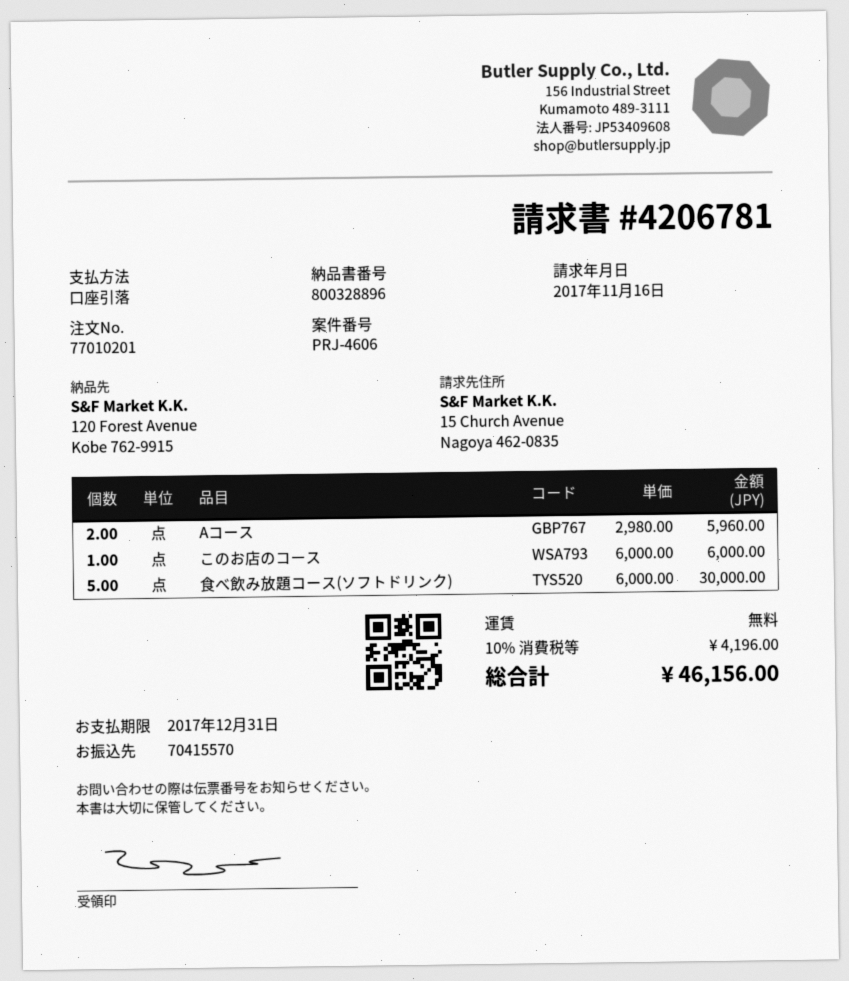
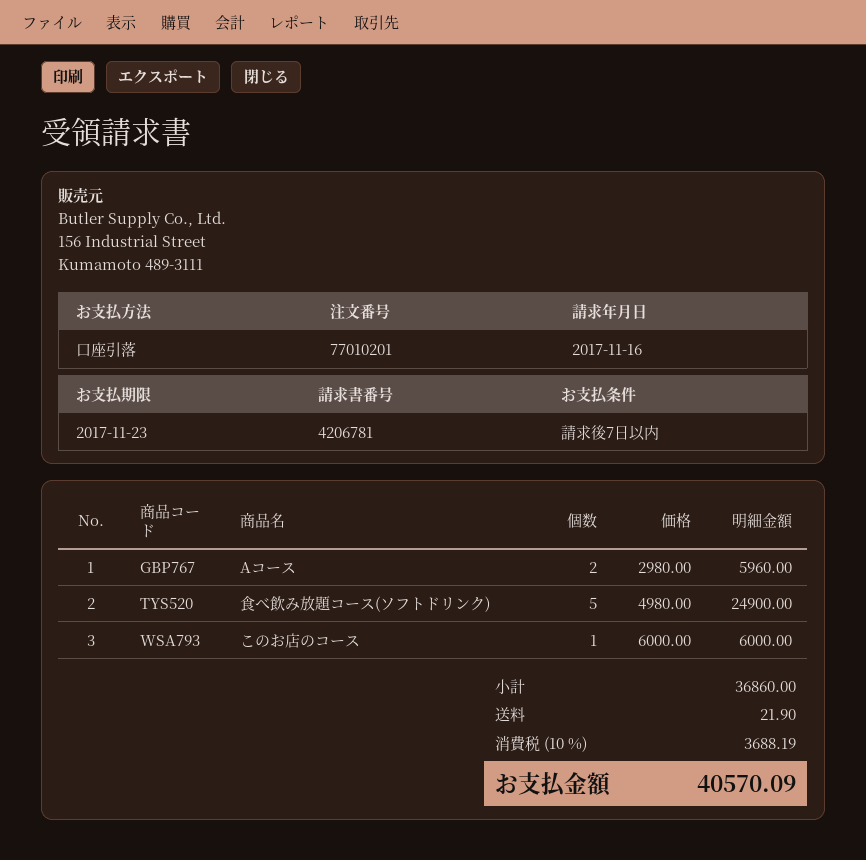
due date: 2017-12-31 -> 2017-11-23
食べ飲み放題コース(ソフトドリンク): 5 x 6000.00 = 30000.00 -> 5 x 4980.00 = 24900.00
shipping: 0.00 -> 21.90
tax: 10% = 4196.00 -> 10% = 3688.19
total: 46156.00 -> 40570.09

